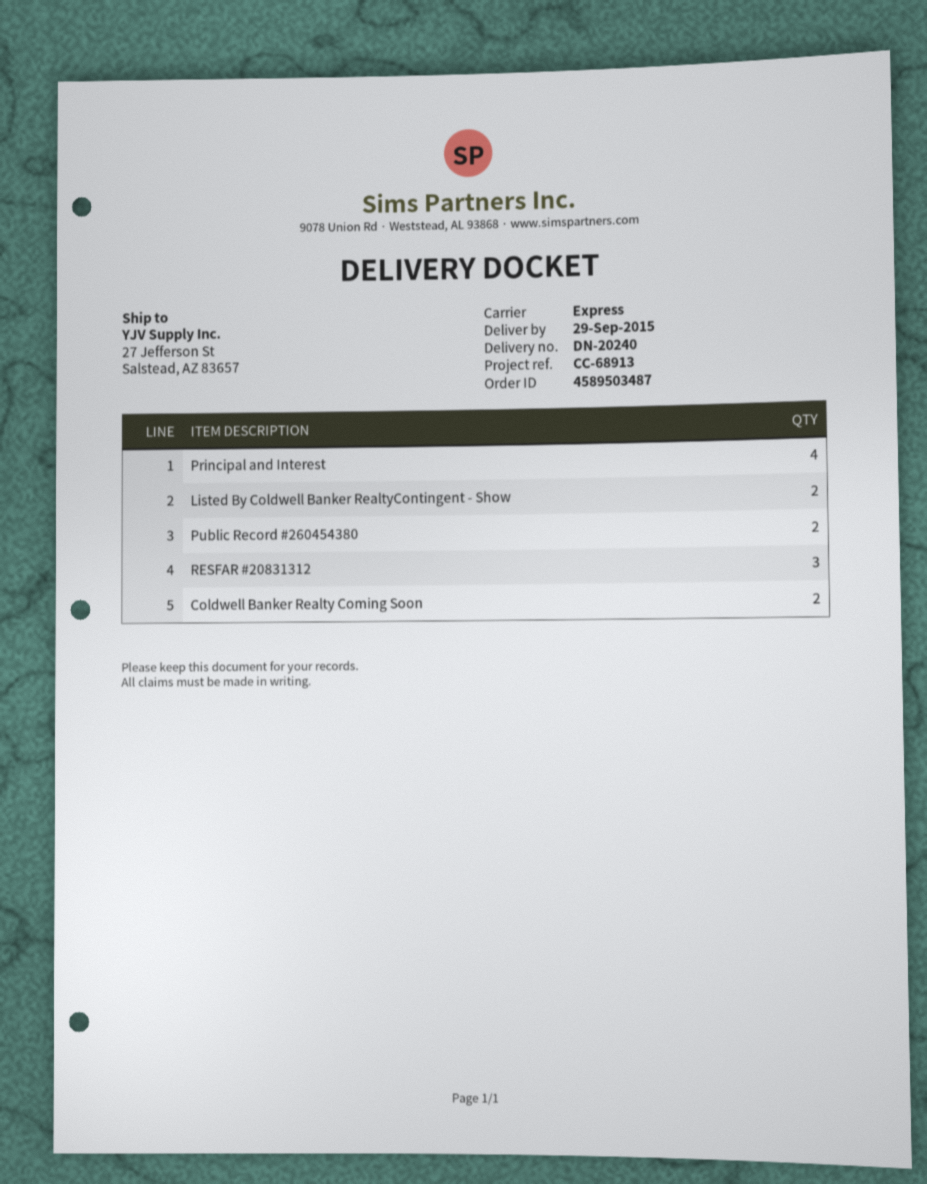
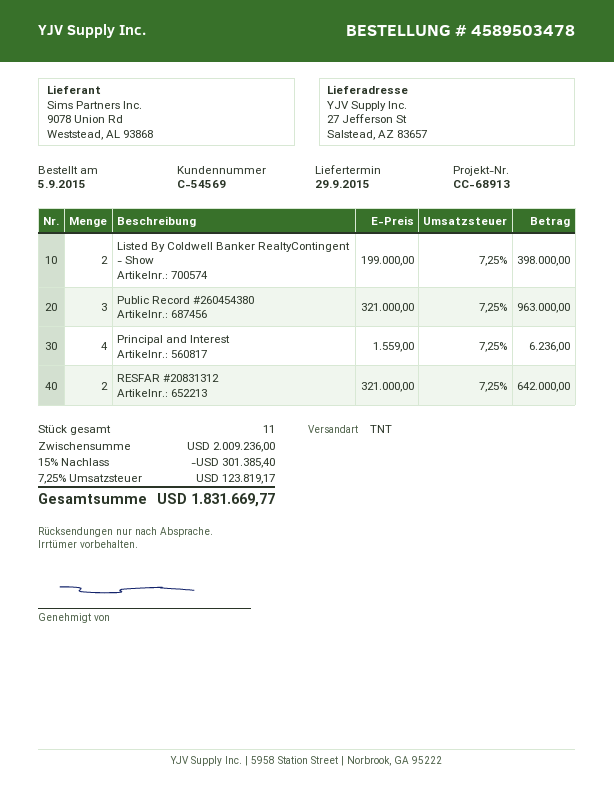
order number: 4589503487 -> 4589503478
shipping method: express -> TNT
Public Record #260454380: 2 -> 3
RESFAR #20831312: 3 -> 2
Coldwell Banker Realty Coming Soon: 2 -> none

